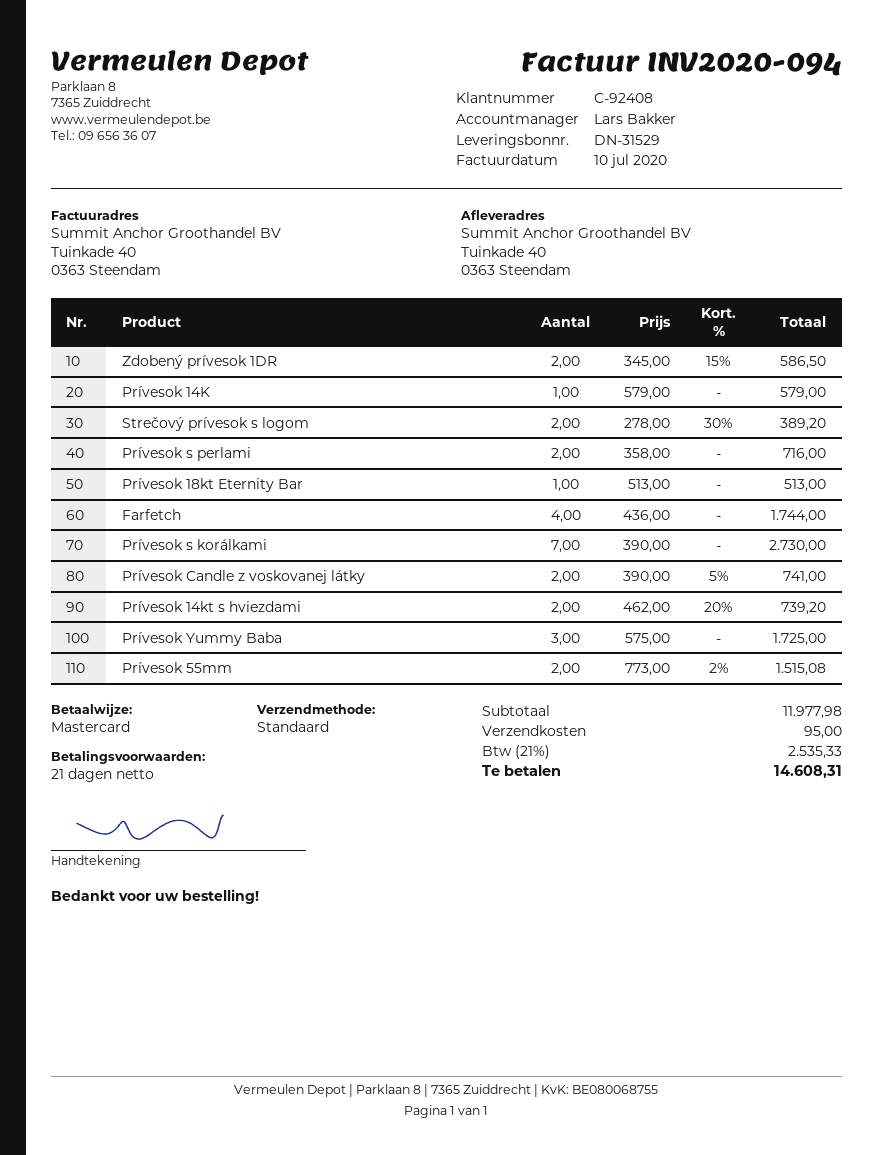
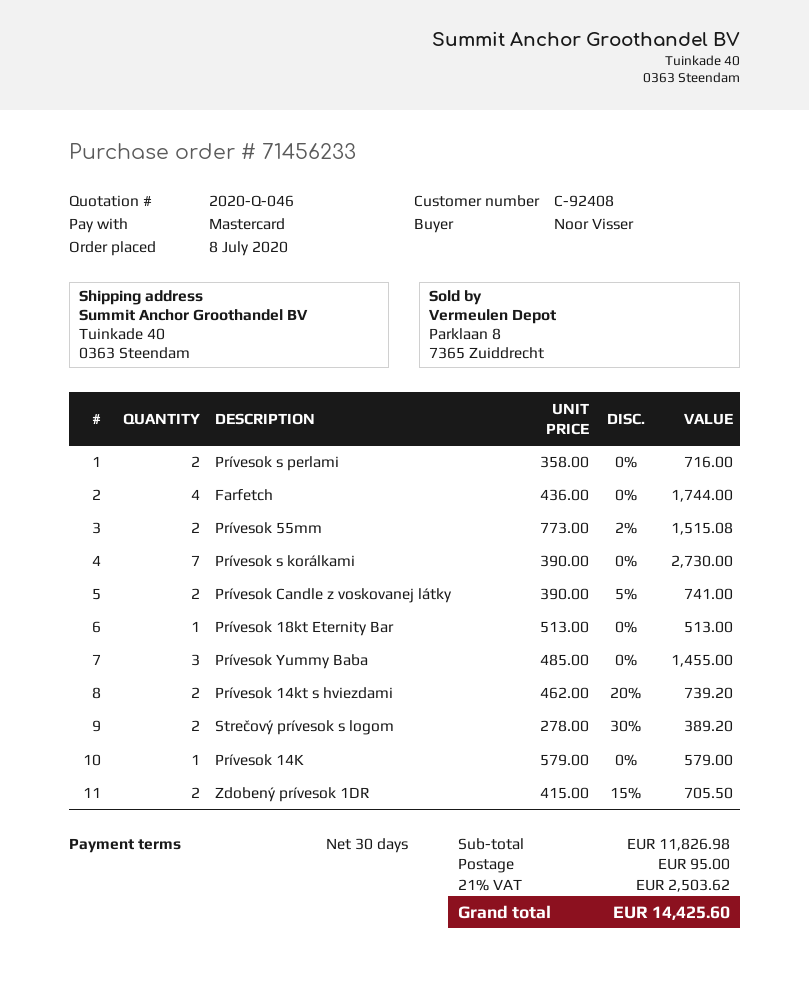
payment terms: 21 days -> 30 days
Zdobený prívesok 1DR: 2 x 345.00 - 15% = 586.50 -> 2 x 415.00 - 15% = 705.50
Prívesok Yummy Baba: 3 x 575.00 = 1725.00 -> 3 x 485.00 = 1455.00
subtotal: 11977.98 -> 11826.98
tax: 21% = 2535.33 -> 21% = 2503.62
total: 14608.31 -> 14425.60

